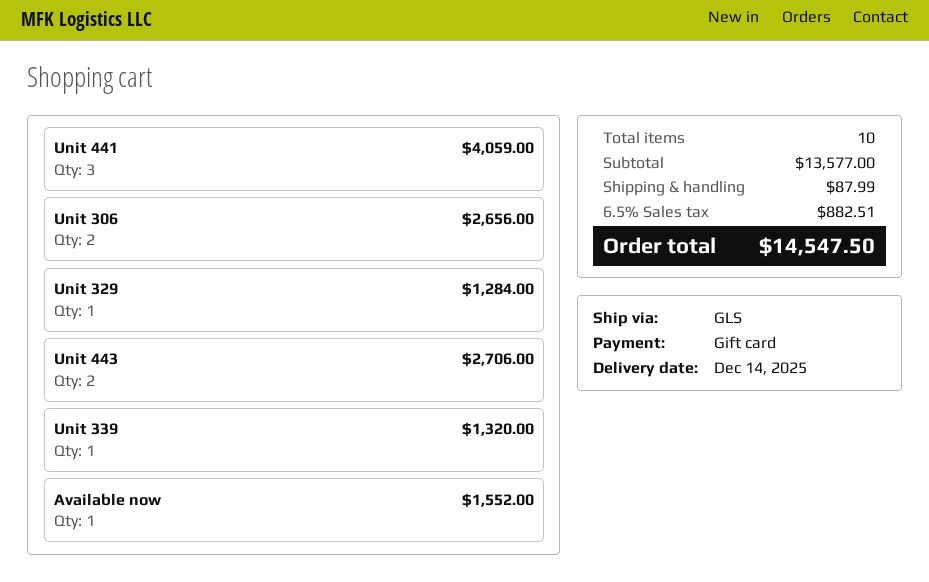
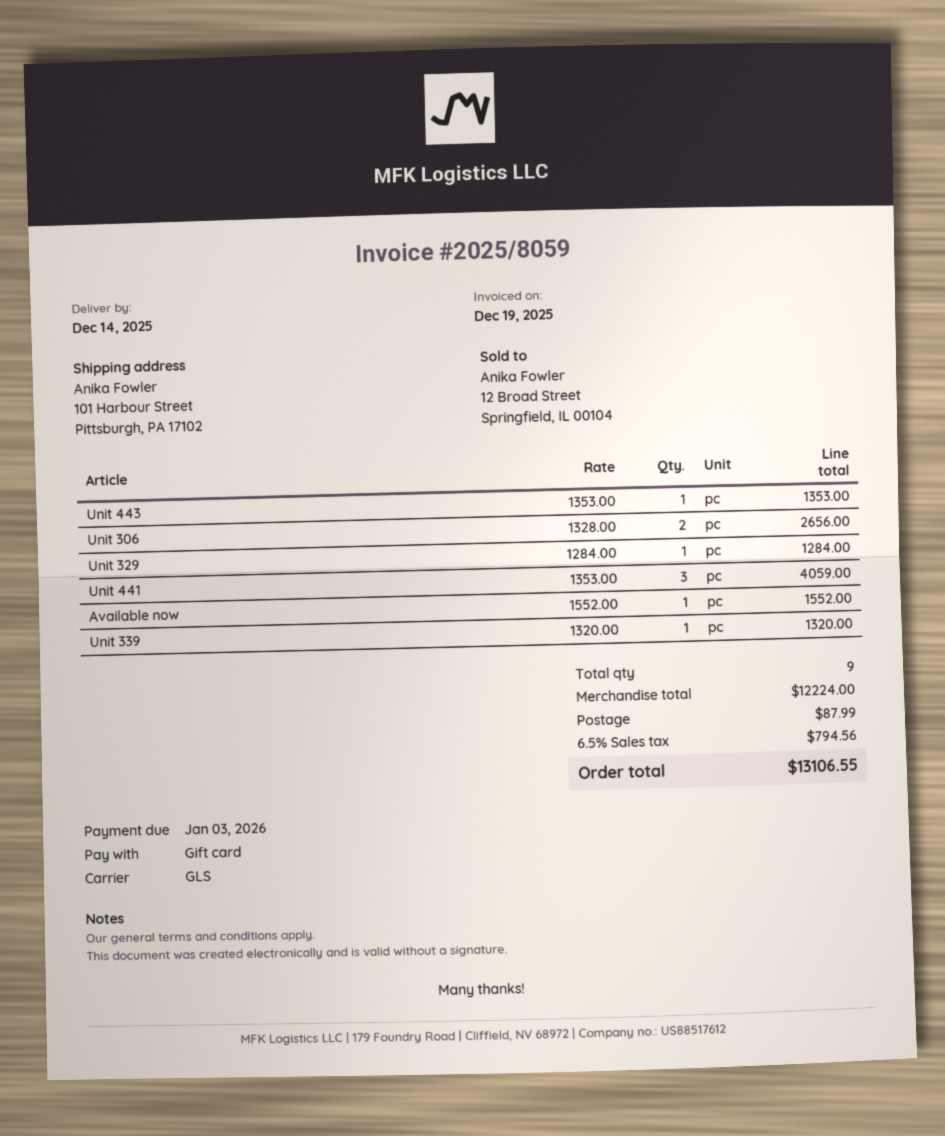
Unit 443: 2 for 2706.00 -> 1 for 1353.00
total quantity: 10 -> 9
subtotal: 13577.00 -> 12224.00
tax: 6.5% = 882.51 -> 6.5% = 794.56
total: 14547.50 -> 13106.55

